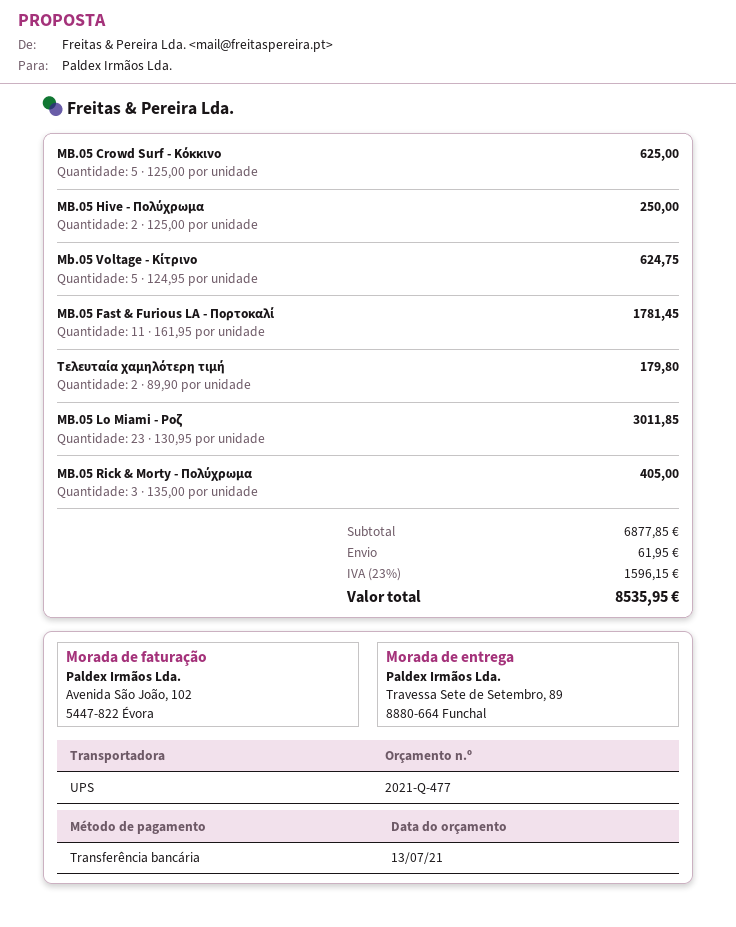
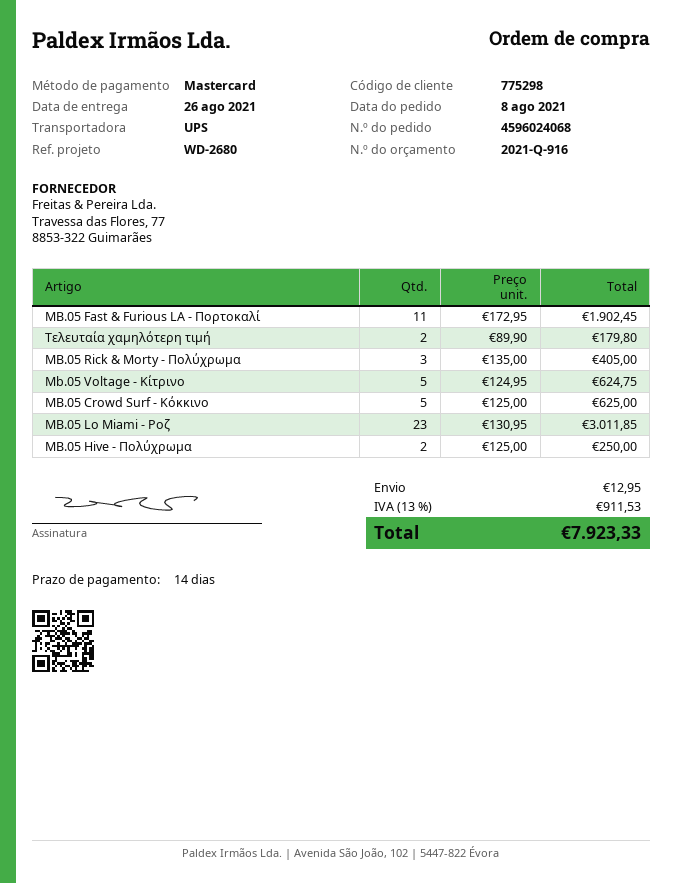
quote number: 2021-Q-477 -> 2021-Q-916
payment method: bank transfer -> Mastercard
MB.05 Fast & Furious LA - Πορτοκαλί: 11 x 161.95 = 1781.45 -> 11 x 172.95 = 1902.45
shipping: 61.95 -> 12.95
tax: 23% = 1596.15 -> 13% = 911.53
total: 8535.95 -> 7923.33

